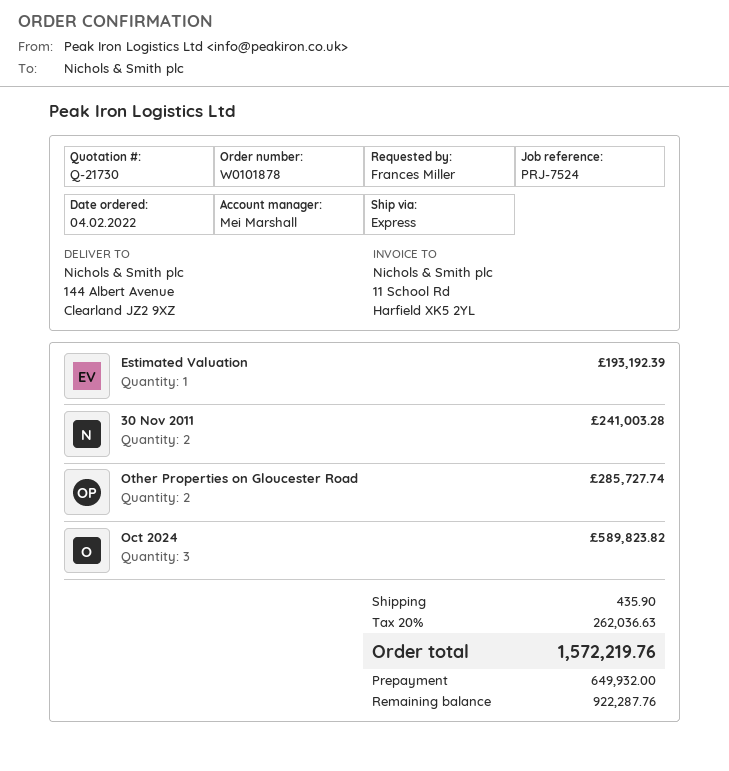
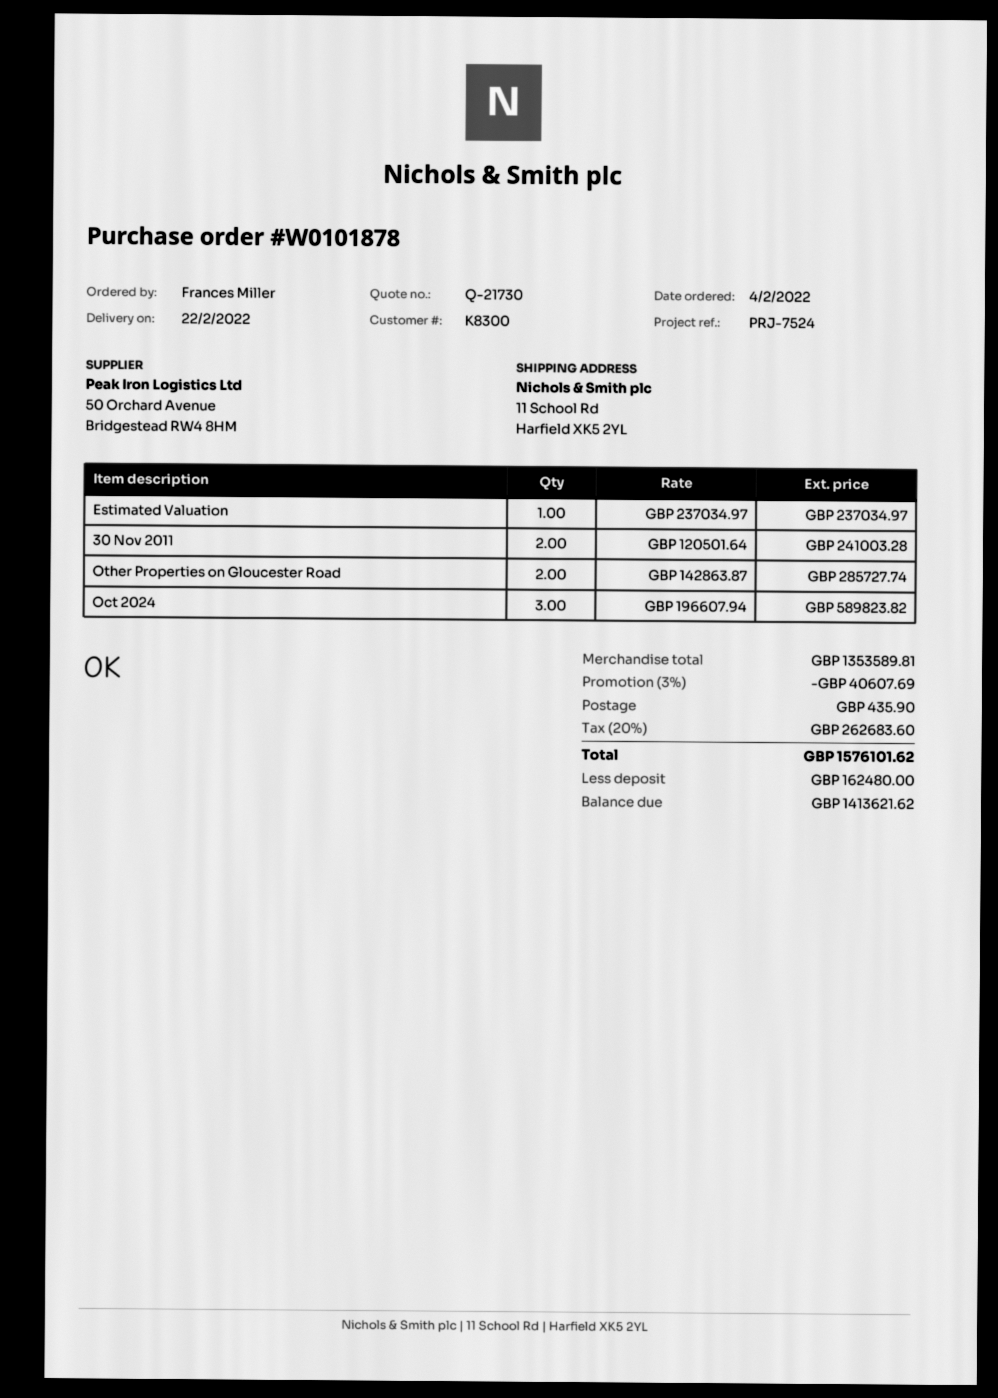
ship to: 144 Albert Avenue, Clearland JZ2 9XZ -> 11 School Rd, Harfield XK5 2YL
Estimated Valuation: 1 for 193192.39 -> 1 for 237034.97
discount: none -> 3% = 40607.69
tax: 20% = 262036.63 -> 20% = 262683.60
total: 1572219.76 -> 1576101.62
deposit: 649932.00 -> 162480.00
balance: 922287.76 -> 1413621.62

